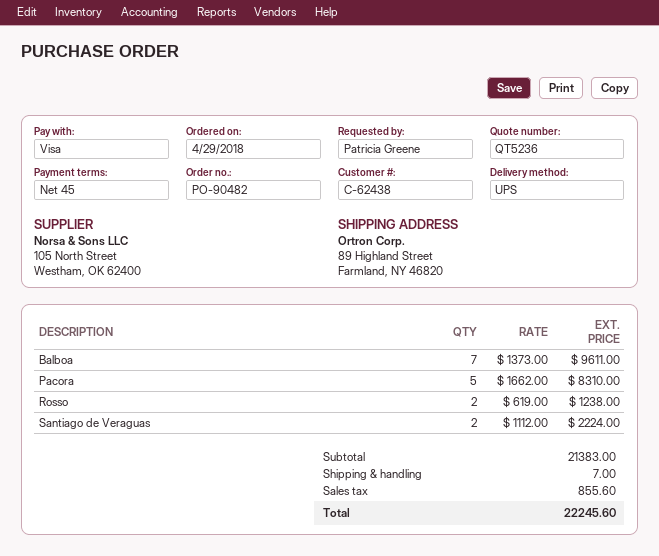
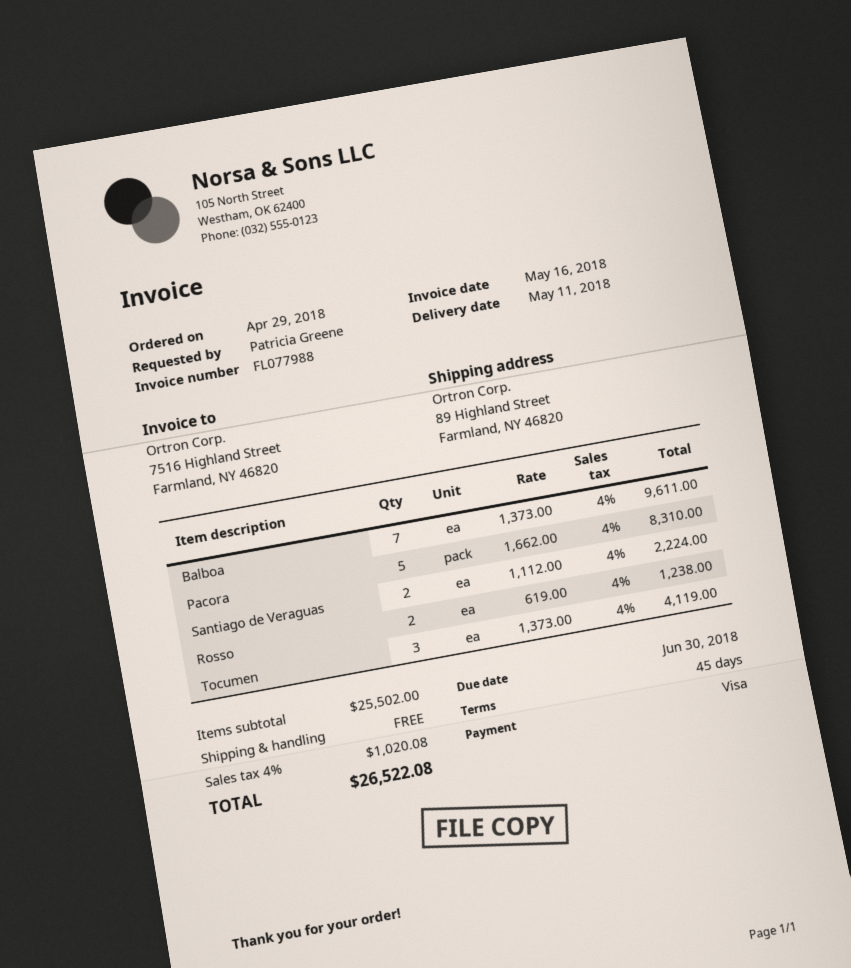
Tocumen: none -> 3 x 1373.00 = 4119.00
subtotal: 21383.00 -> 25502.00
shipping: 7.00 -> 0.00
tax: 855.60 -> 1020.08
total: 22245.60 -> 26522.08

